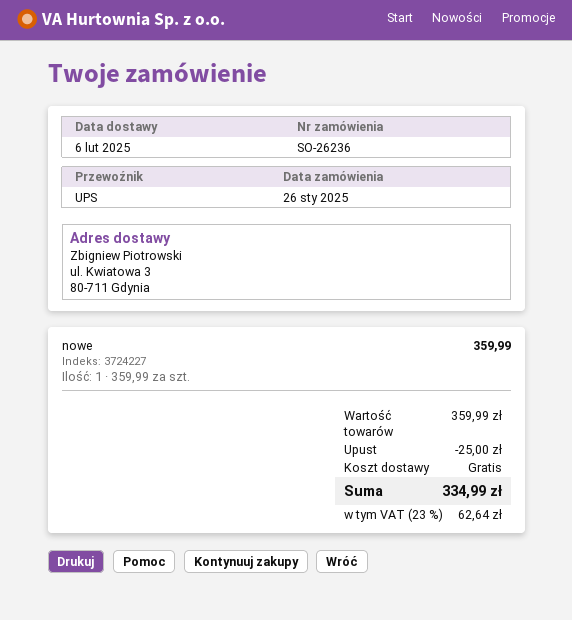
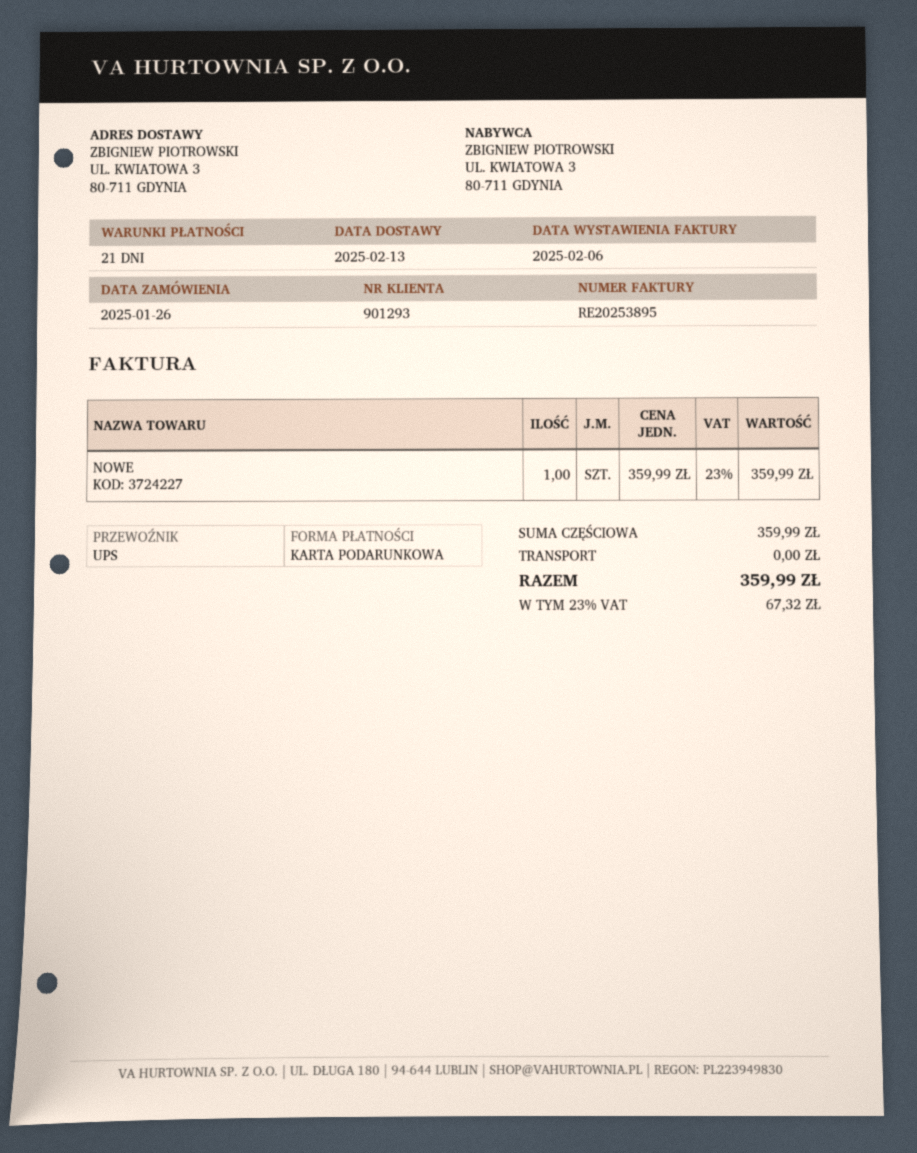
delivery date: 2025-02-06 -> 2025-02-13
discount: 25.00 -> none
tax: 23% = 62.64 -> 23% = 67.32
total: 334.99 -> 359.99

